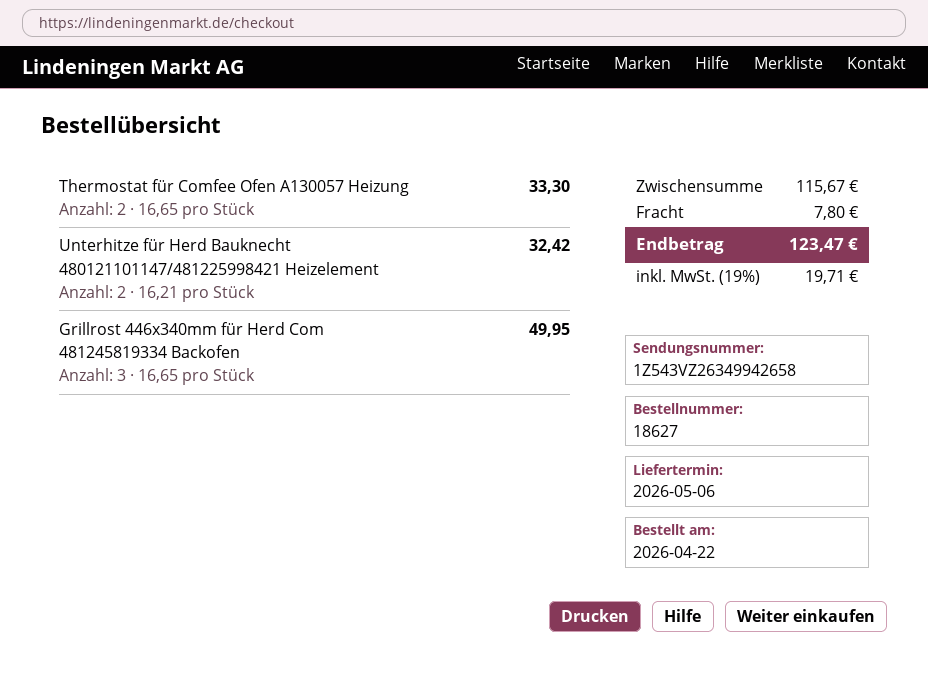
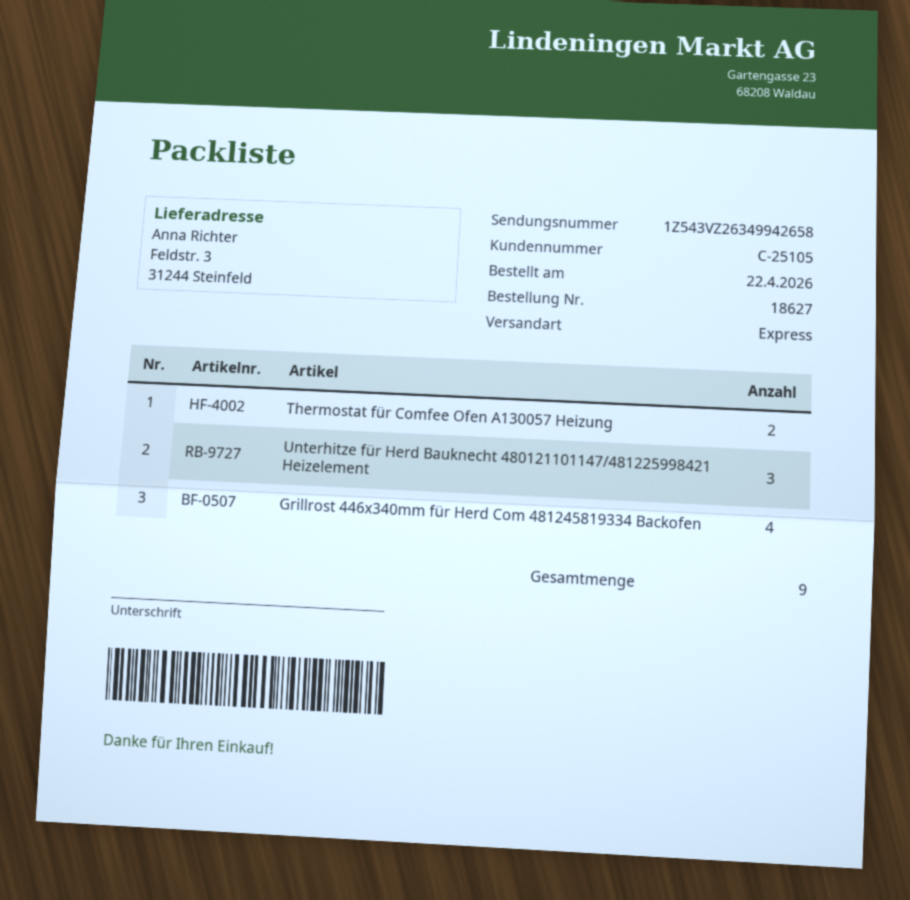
Unterhitze für Herd Bauknecht 480121101147/481225998421 Heizelement: 2 -> 3
Grillrost 446x340mm für Herd Com 481245819334 Backofen: 3 -> 4

